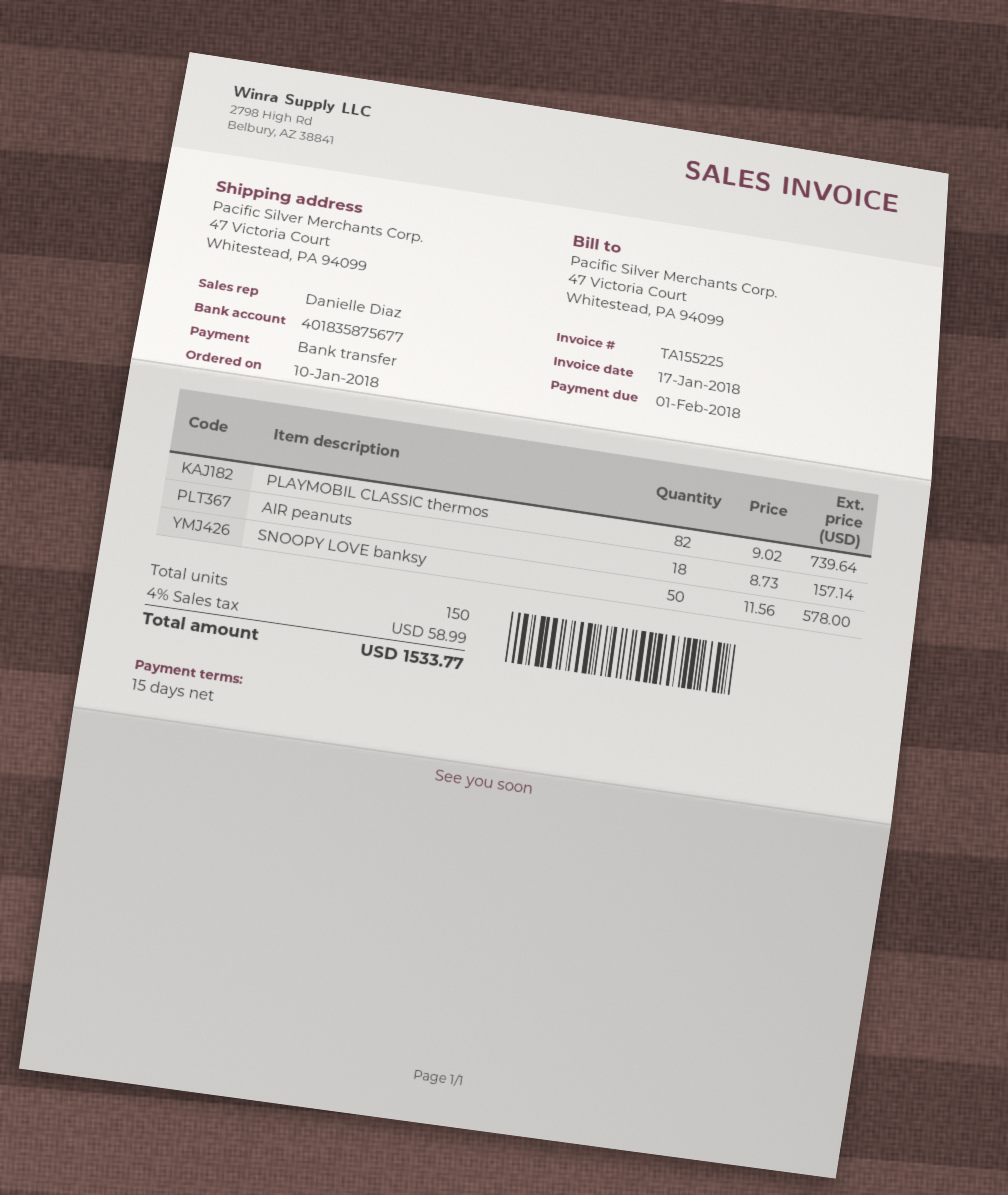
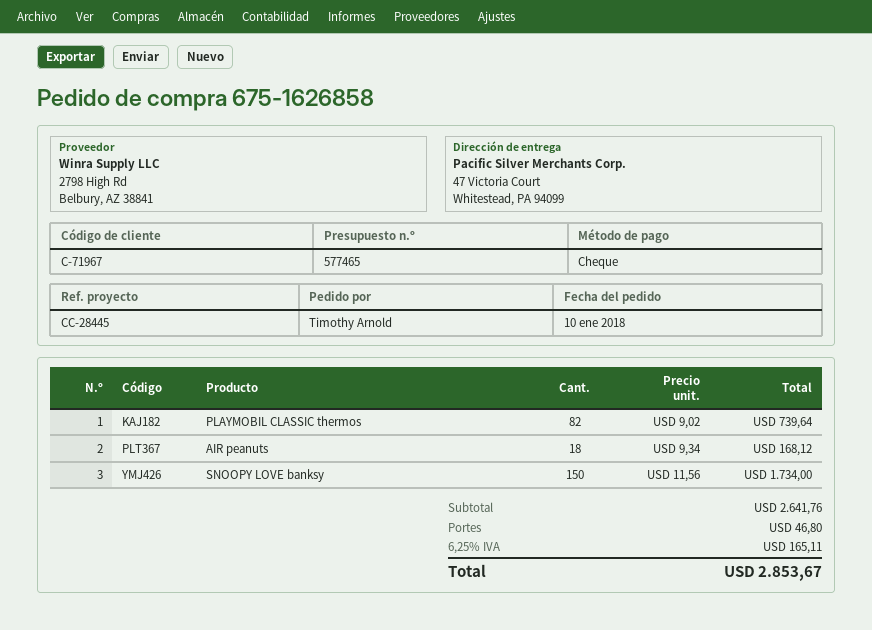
payment method: bank transfer -> cheque
AIR peanuts: 18 x 8.73 = 157.14 -> 18 x 9.34 = 168.12
SNOOPY LOVE banksy: 50 x 11.56 = 578.00 -> 150 x 11.56 = 1734.00
shipping: none -> 46.80
tax: 4% = 58.99 -> 6.25% = 165.11
total: 1533.77 -> 2853.67

